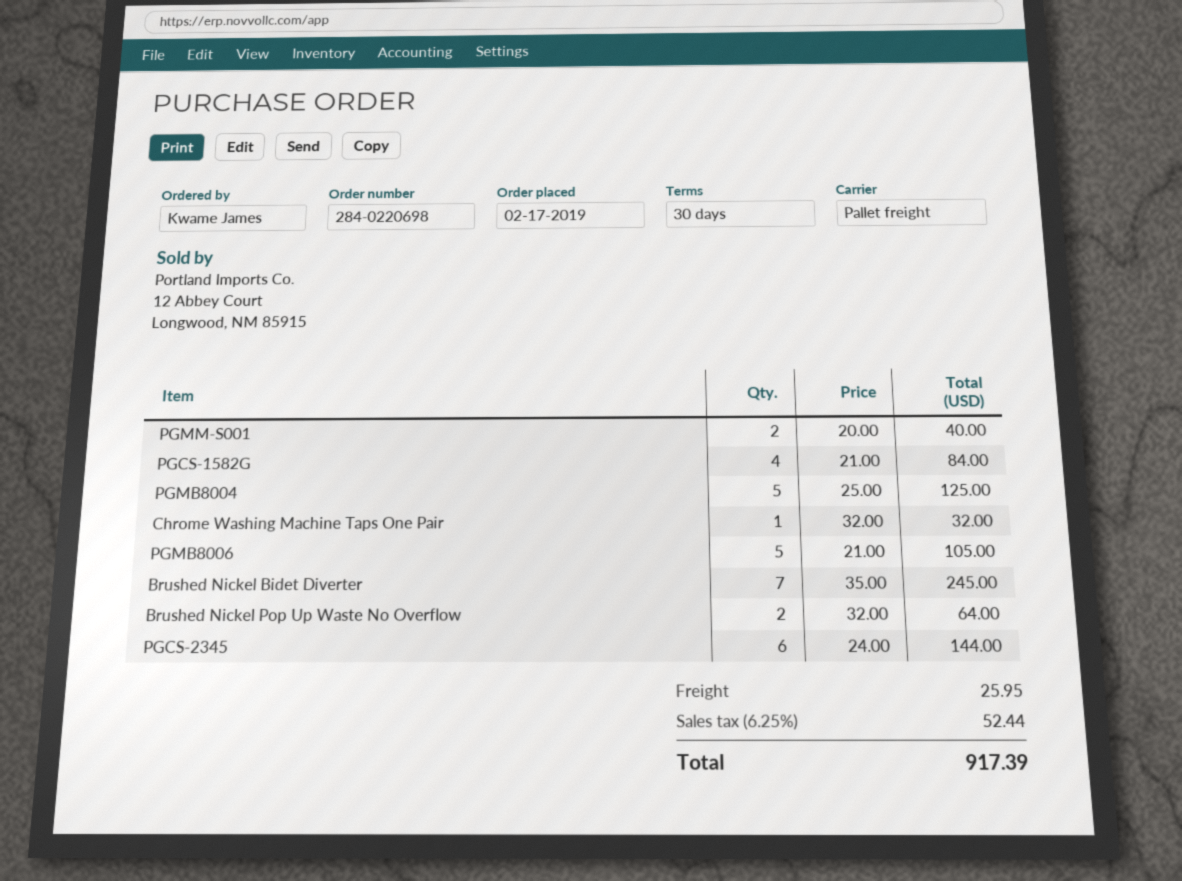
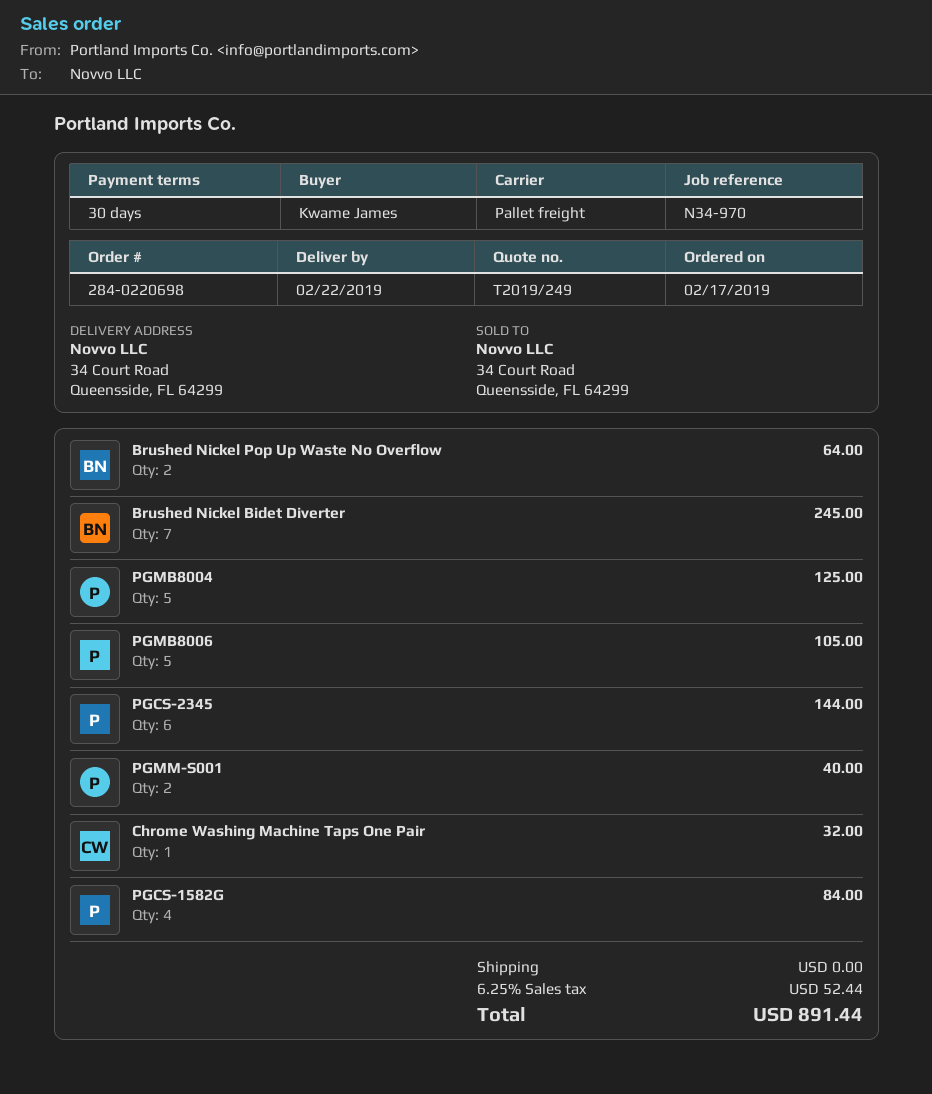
shipping: 25.95 -> 0.00
total: 917.39 -> 891.44

